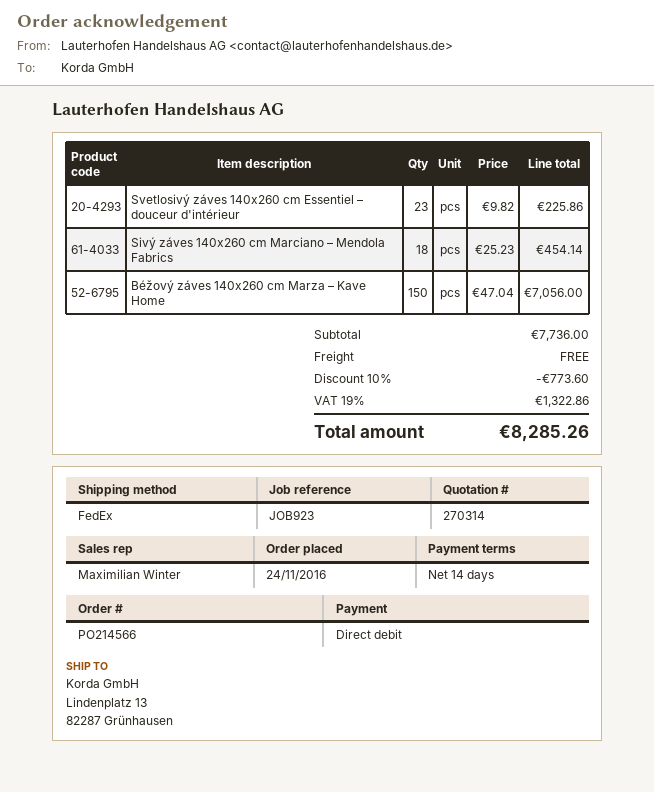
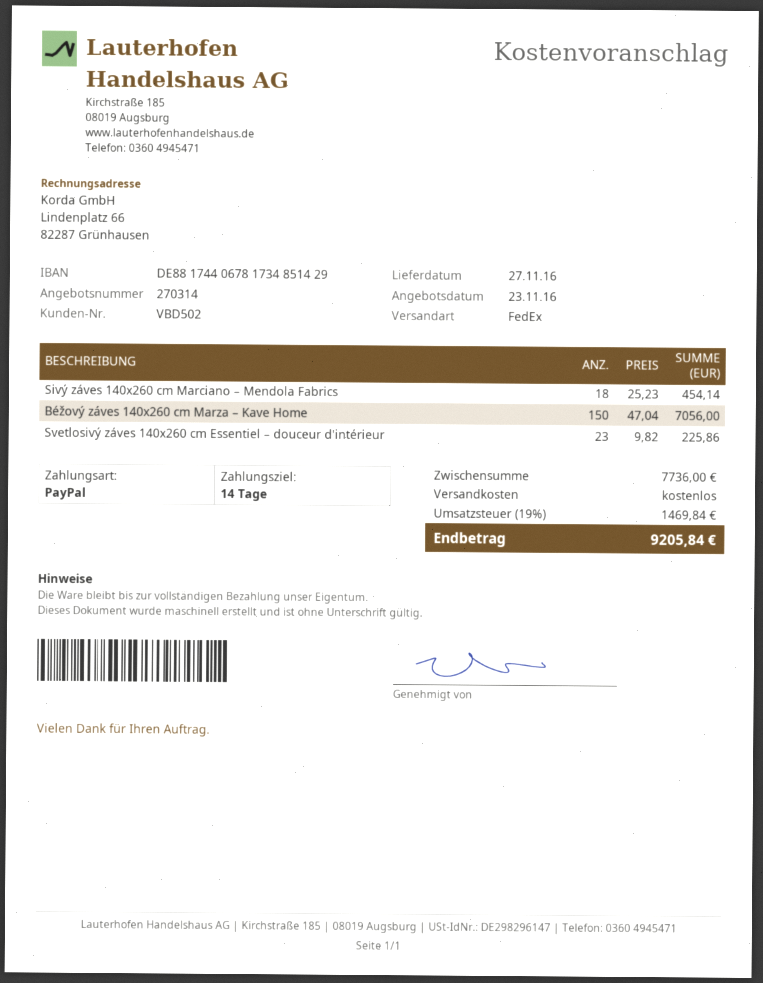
payment method: direct debit -> PayPal
discount: 10% = 773.60 -> none
tax: 19% = 1322.86 -> 19% = 1469.84
total: 8285.26 -> 9205.84

